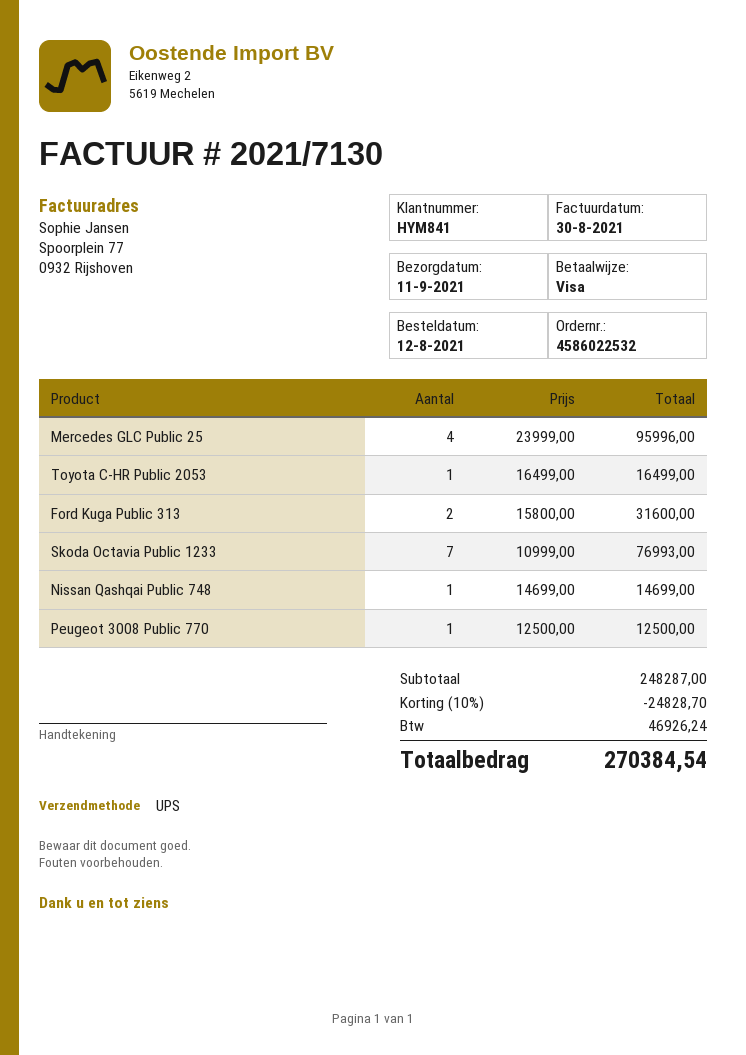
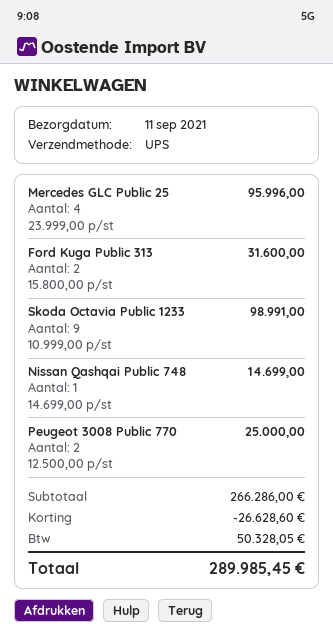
Toyota C-HR Public 2053: 1 x 16499.00 = 16499.00 -> none
Skoda Octavia Public 1233: 7 x 10999.00 = 76993.00 -> 9 x 10999.00 = 98991.00
Peugeot 3008 Public 770: 1 x 12500.00 = 12500.00 -> 2 x 12500.00 = 25000.00
subtotal: 248287.00 -> 266286.00
discount: 24828.70 -> 26628.60
tax: 46926.24 -> 50328.05
total: 270384.54 -> 289985.45

